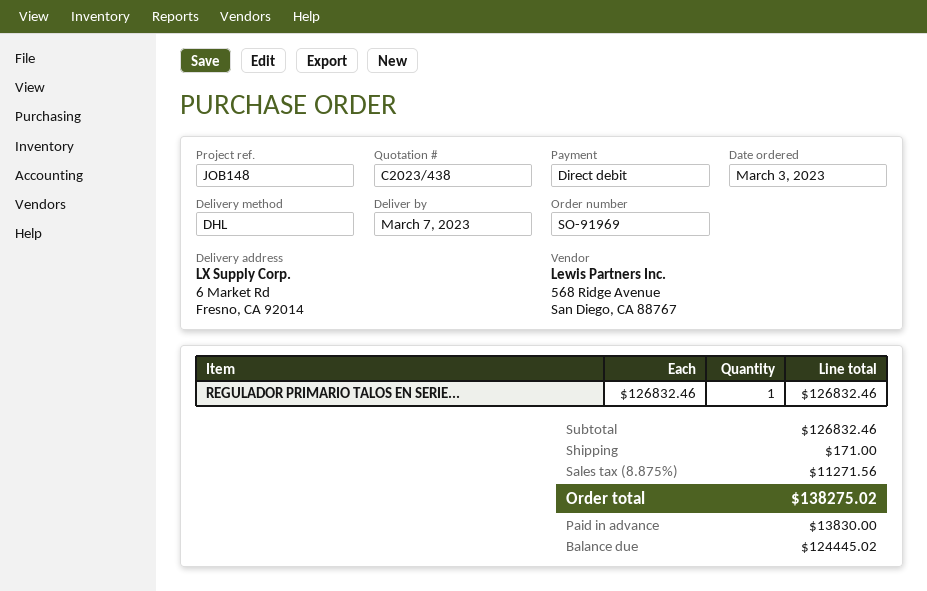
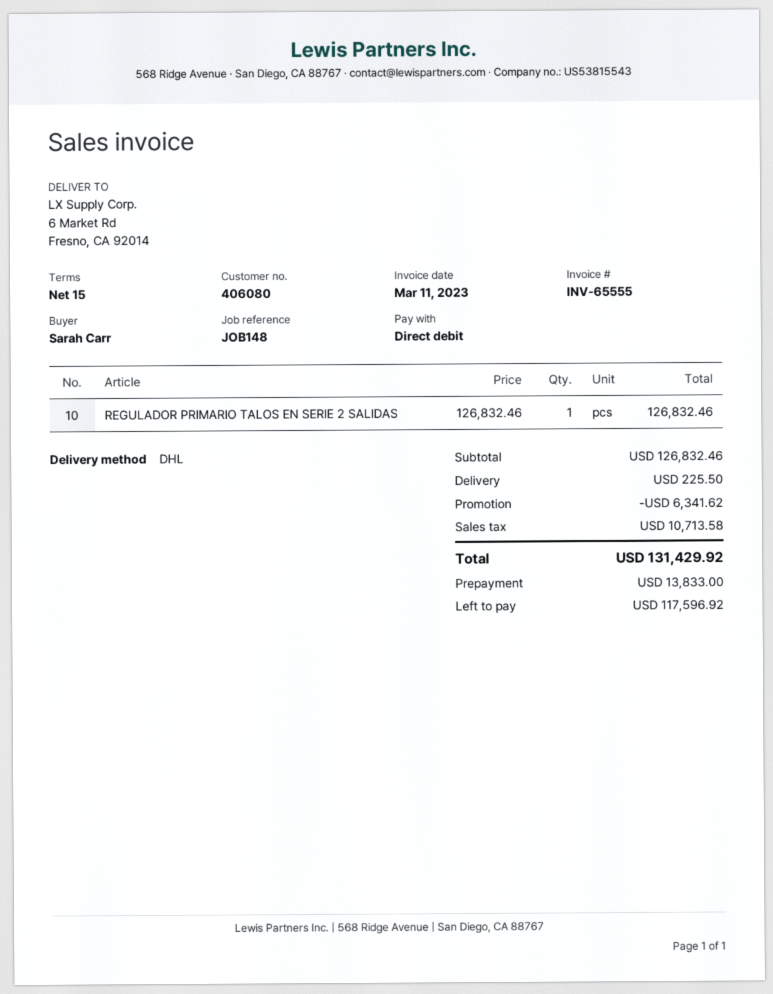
discount: none -> 6341.62
shipping: 171.00 -> 225.50
tax: 11271.56 -> 10713.58
total: 138275.02 -> 131429.92
deposit: 13830.00 -> 13833.00
balance: 124445.02 -> 117596.92

